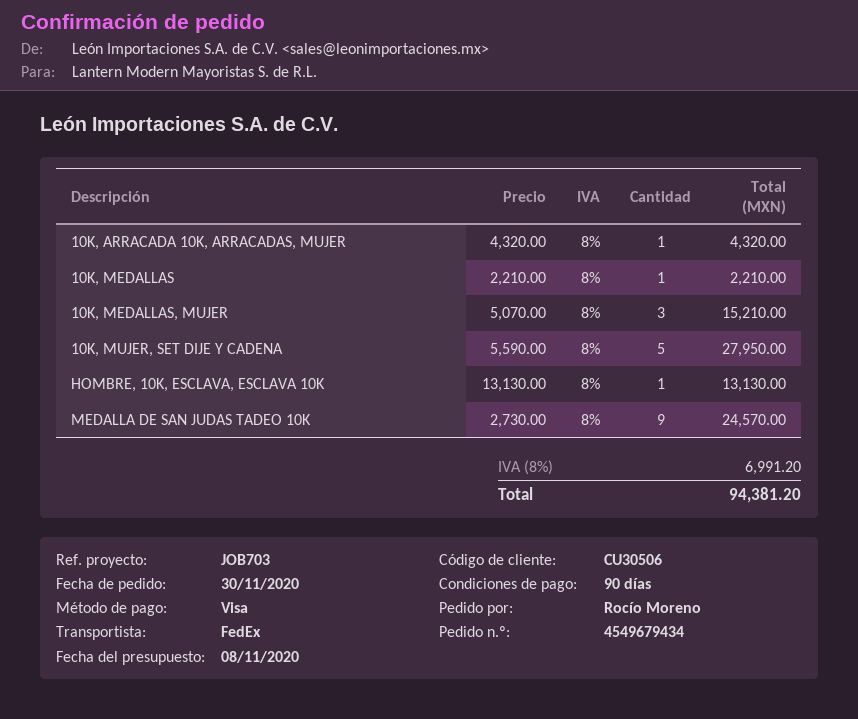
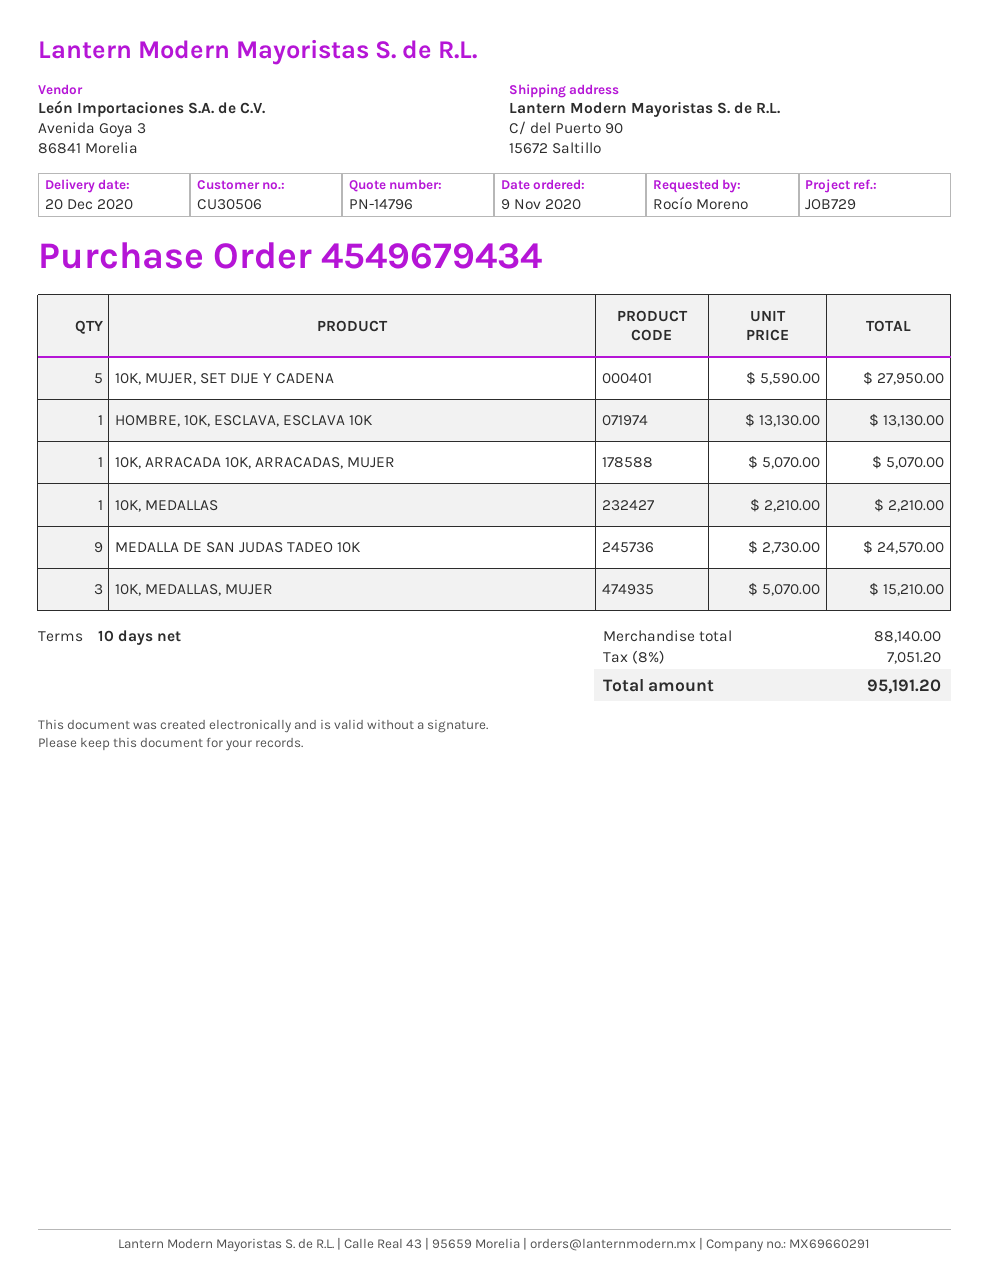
order date: 2020-11-30 -> 2020-11-09
payment terms: 90 days -> 10 days
reference: JOB703 -> JOB729
10K, ARRACADA 10K, ARRACADAS, MUJER: 1 x 4320.00 = 4320.00 -> 1 x 5070.00 = 5070.00
tax: 8% = 6991.20 -> 8% = 7051.20
total: 94381.20 -> 95191.20

